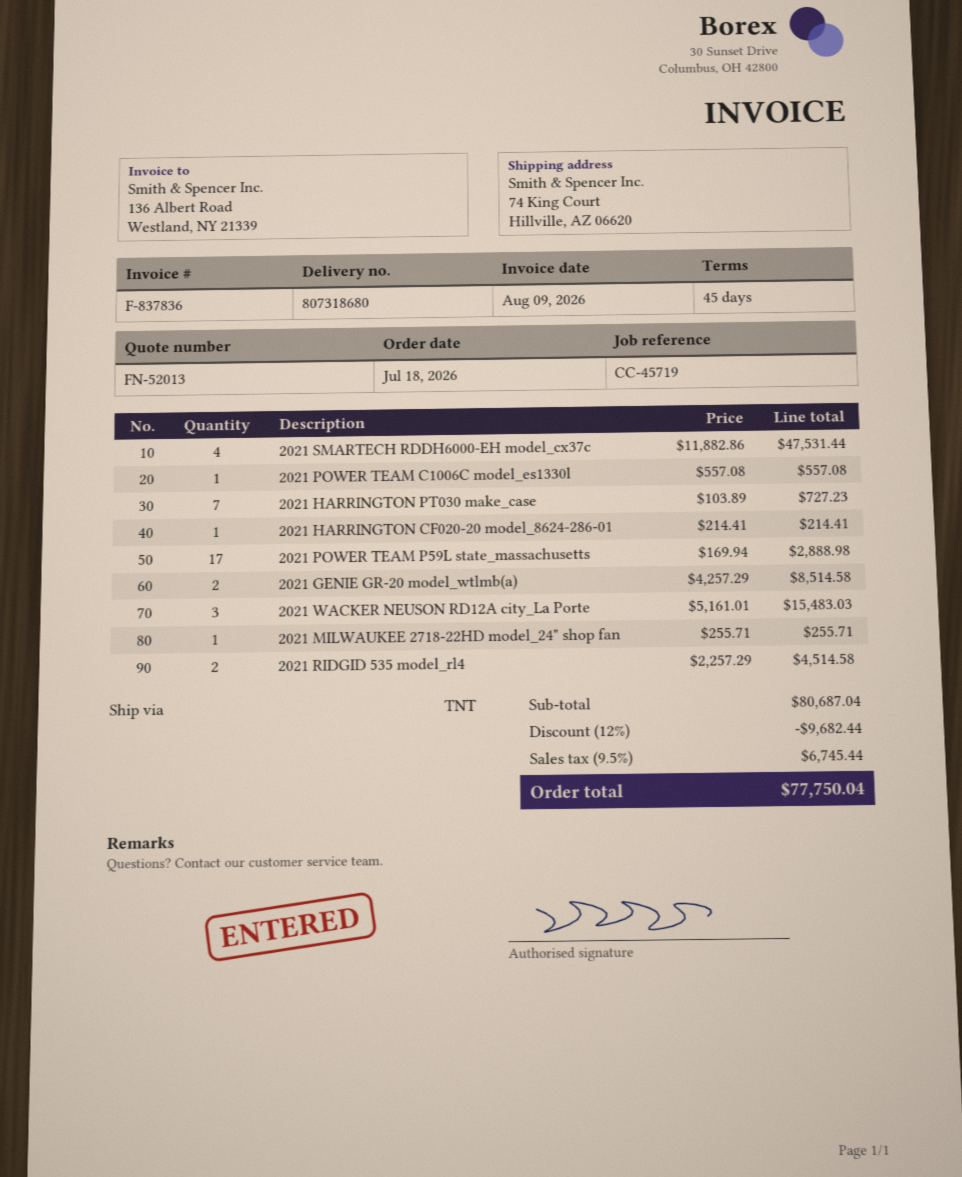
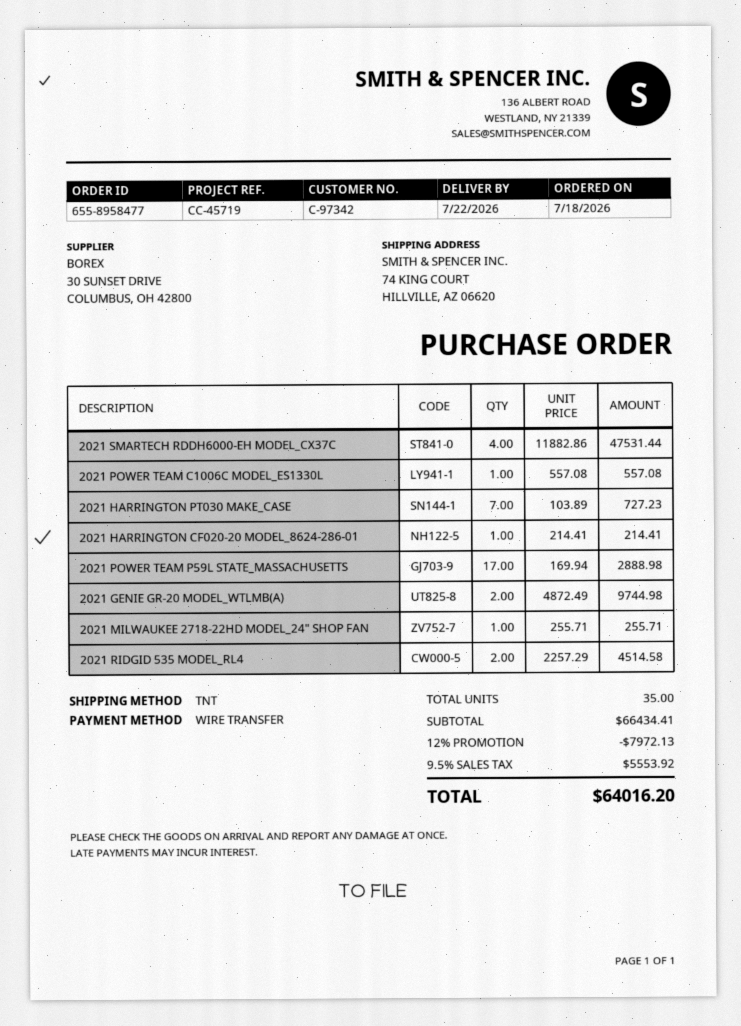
2021 GENIE GR-20 model_wtlmb(a): 2 x 4257.29 = 8514.58 -> 2 x 4872.49 = 9744.98
2021 WACKER NEUSON RD12A city_La Porte: 3 x 5161.01 = 15483.03 -> none
subtotal: 80687.04 -> 66434.41
discount: 12% = 9682.44 -> 12% = 7972.13
tax: 9.5% = 6745.44 -> 9.5% = 5553.92
total: 77750.04 -> 64016.20

